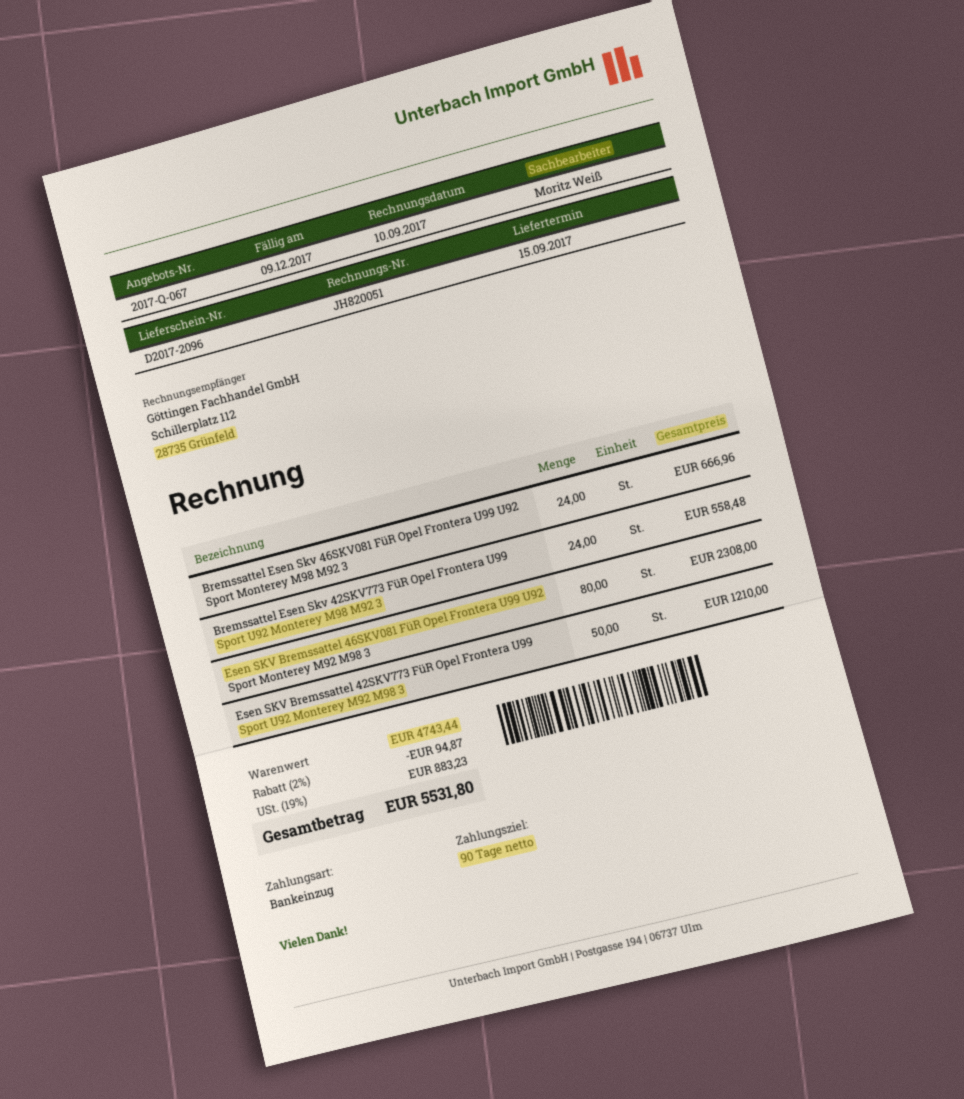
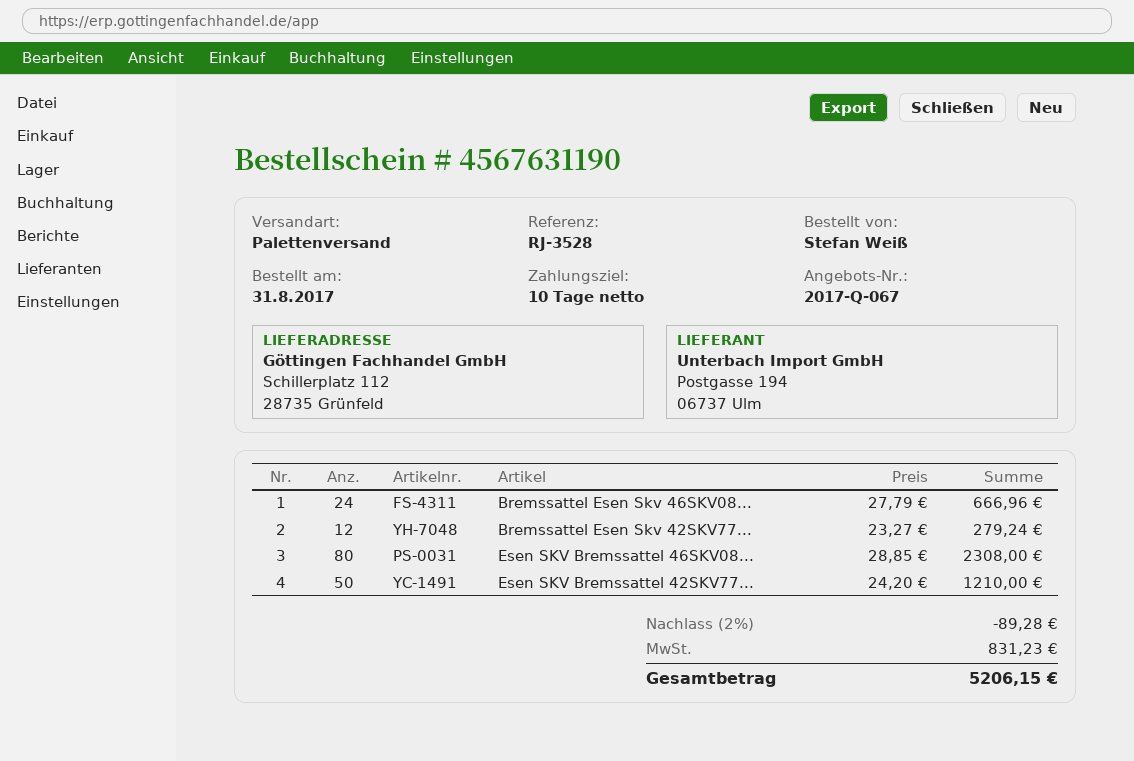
payment terms: 90 days -> 10 days
Bremssattel Esen Skv 42SKV773 FüR Opel Frontera U99 Sport U92 Monterey M98 M92 3: 24 for 558.48 -> 12 for 279.24
discount: 2% = 94.87 -> 2% = 89.28
tax: 883.23 -> 831.23
total: 5531.80 -> 5206.15

